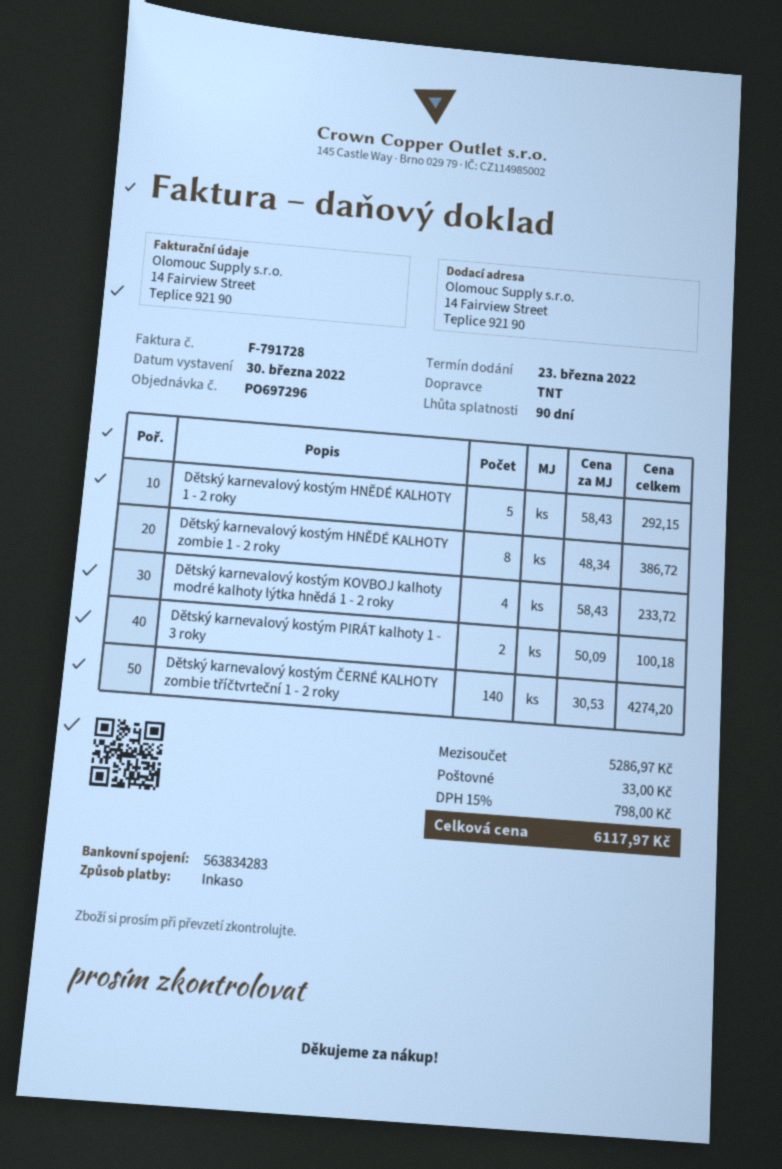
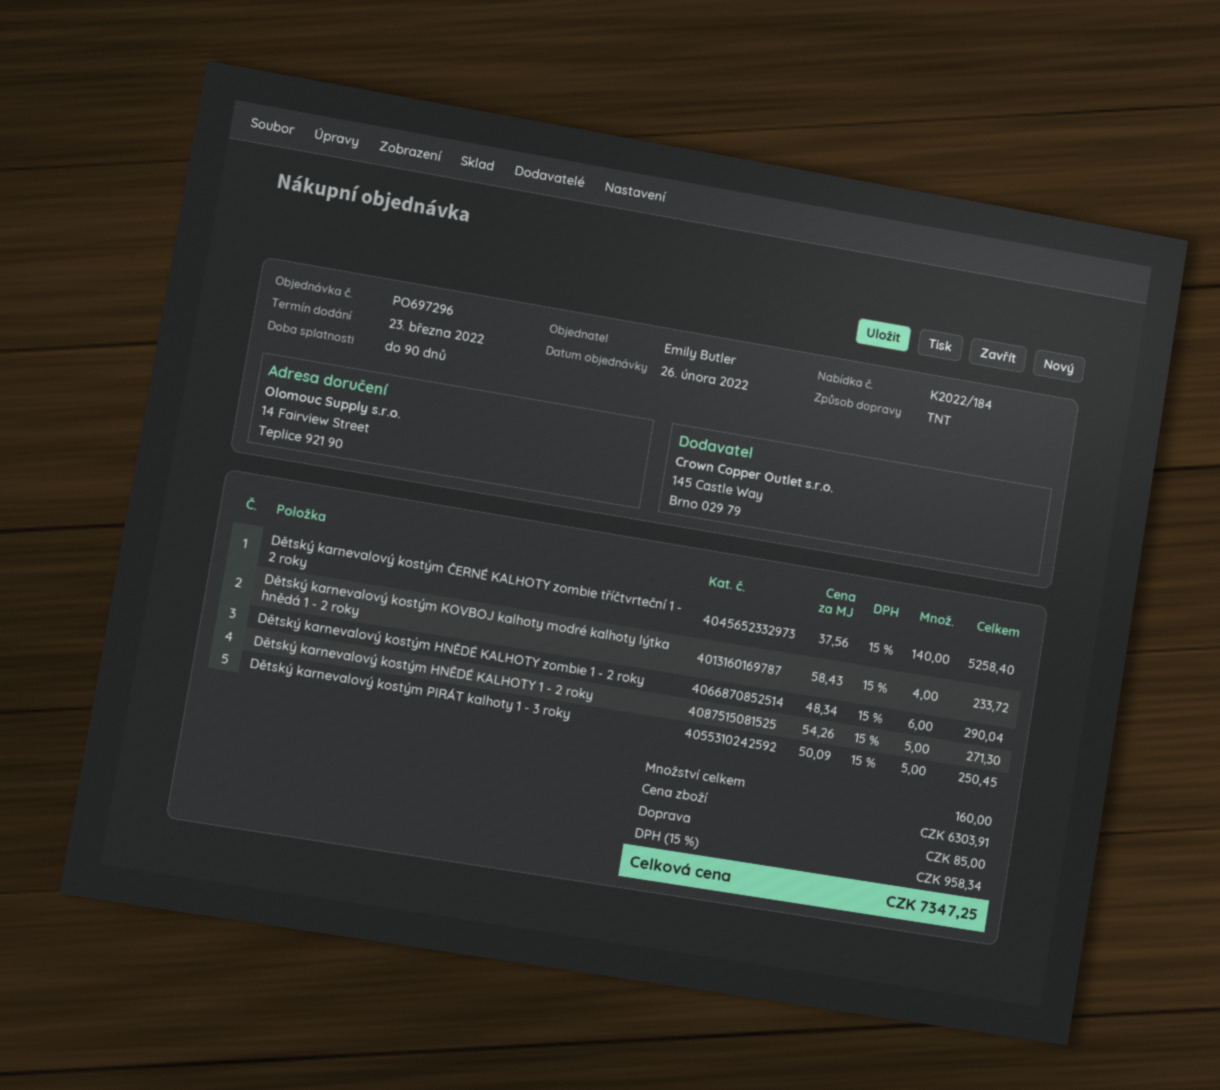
Dětský karnevalový kostým HNĚDÉ KALHOTY 1 - 2 roky: 5 x 58.43 = 292.15 -> 5 x 54.26 = 271.30
Dětský karnevalový kostým HNĚDÉ KALHOTY zombie 1 - 2 roky: 8 x 48.34 = 386.72 -> 6 x 48.34 = 290.04
Dětský karnevalový kostým PIRÁT kalhoty 1 - 3 roky: 2 x 50.09 = 100.18 -> 5 x 50.09 = 250.45
Dětský karnevalový kostým ČERNÉ KALHOTY zombie tříčtvrteční 1 - 2 roky: 140 x 30.53 = 4274.20 -> 140 x 37.56 = 5258.40
subtotal: 5286.97 -> 6303.91
shipping: 33.00 -> 85.00
tax: 15% = 798.00 -> 15% = 958.34
total: 6117.97 -> 7347.25

